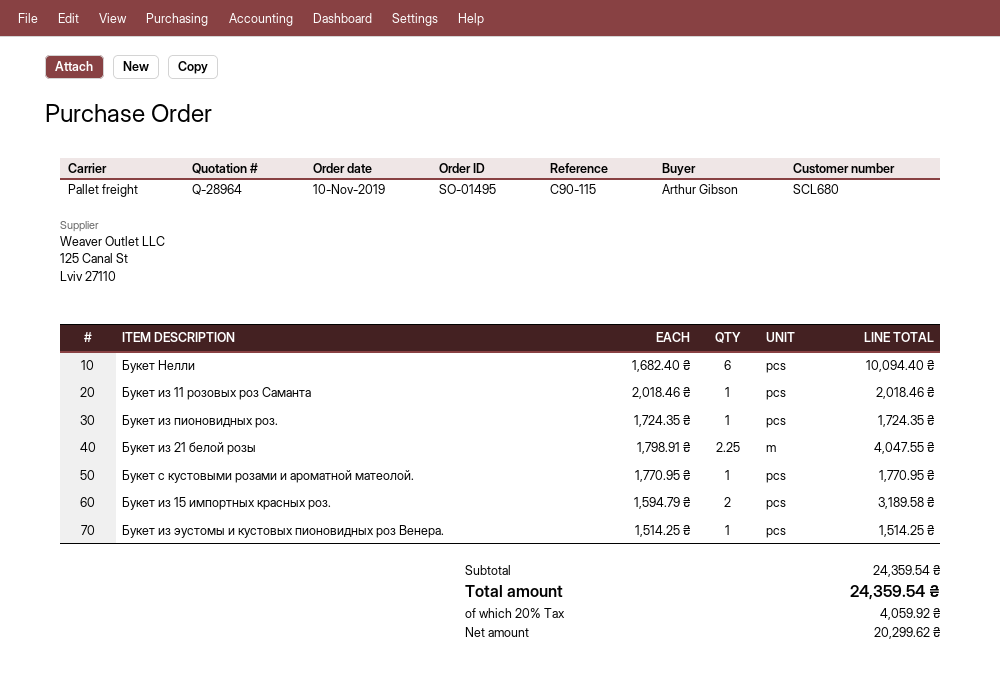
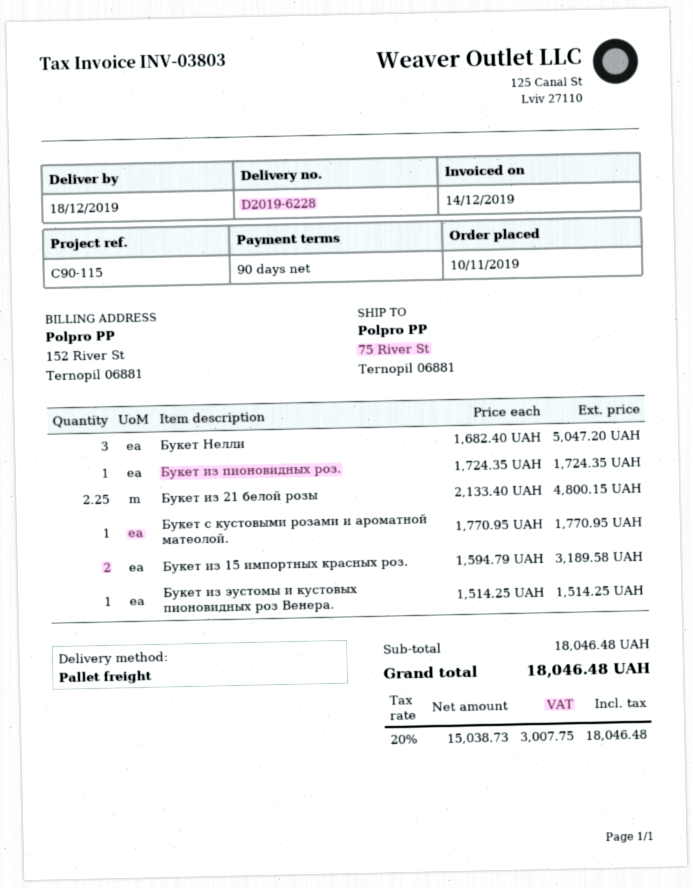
Букет Нелли: 6 x 1682.40 = 10094.40 -> 3 x 1682.40 = 5047.20
Букет из 11 розовых роз Саманта: 1 x 2018.46 = 2018.46 -> none
Букет из 21 белой розы: 2.25 x 1798.91 = 4047.55 -> 2.25 x 2133.40 = 4800.15
subtotal: 24359.54 -> 18046.48
net: 20299.62 -> 15038.73
tax: 20% = 4059.92 -> 20% = 3007.75
total: 24359.54 -> 18046.48

